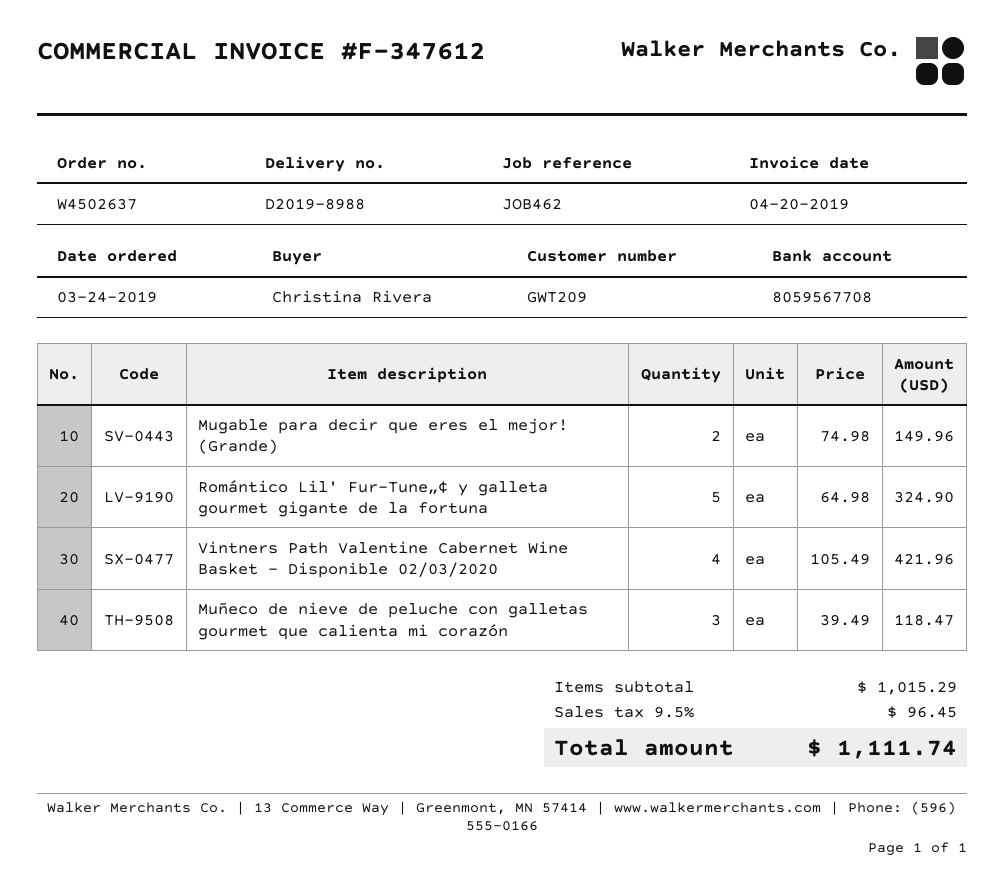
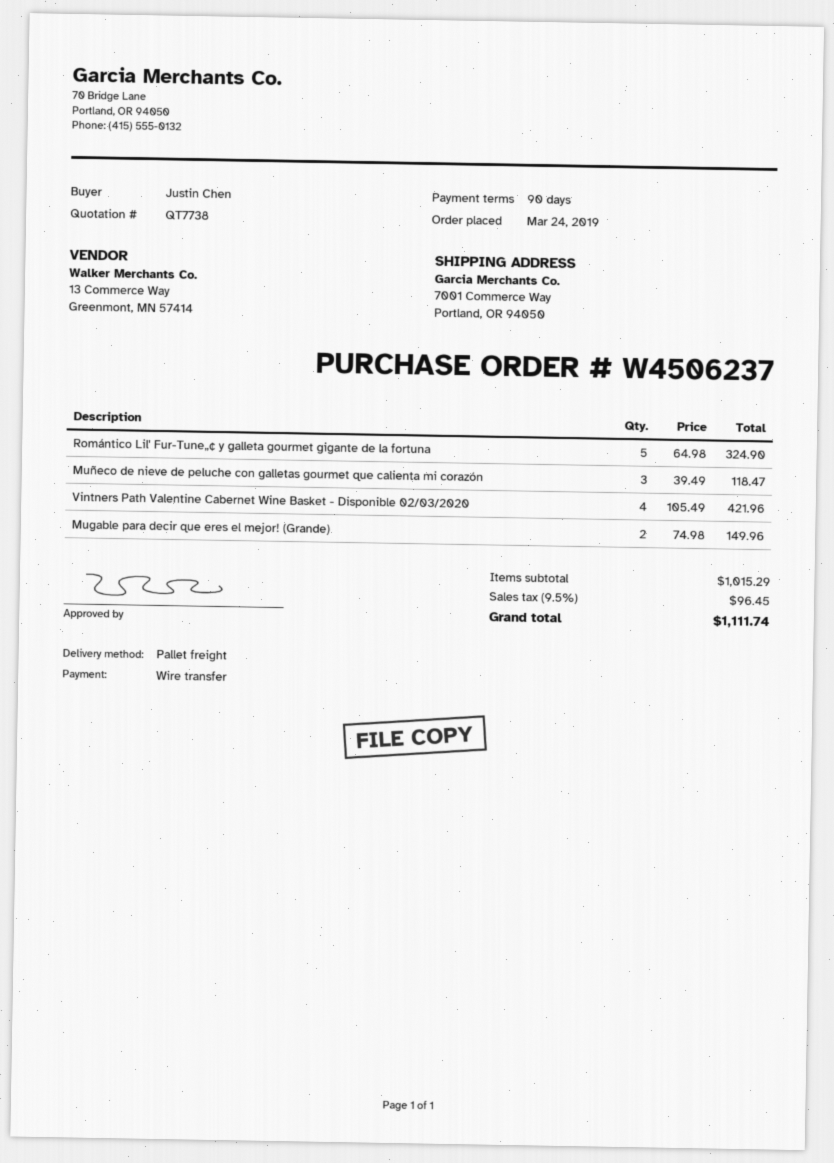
order number: W4502637 -> W4506237
ordered by: Christina Rivera -> Justin Chen

